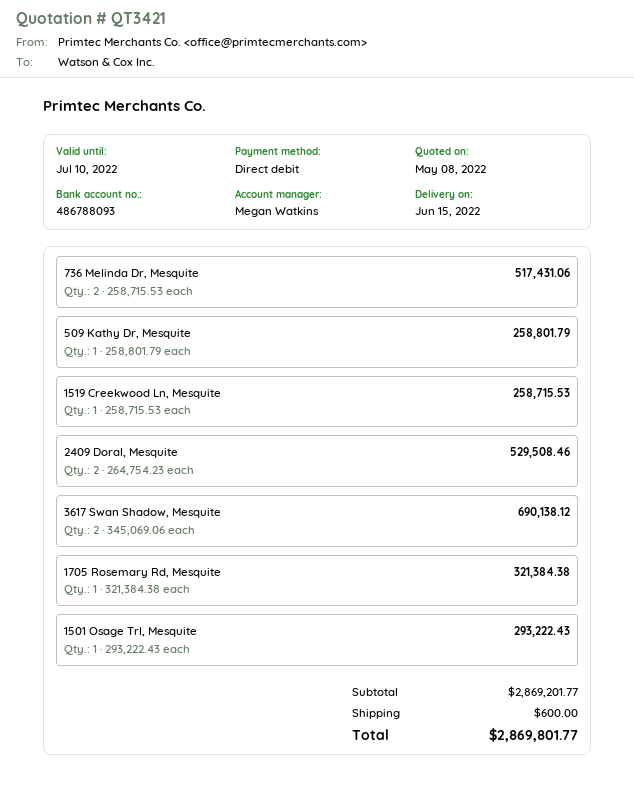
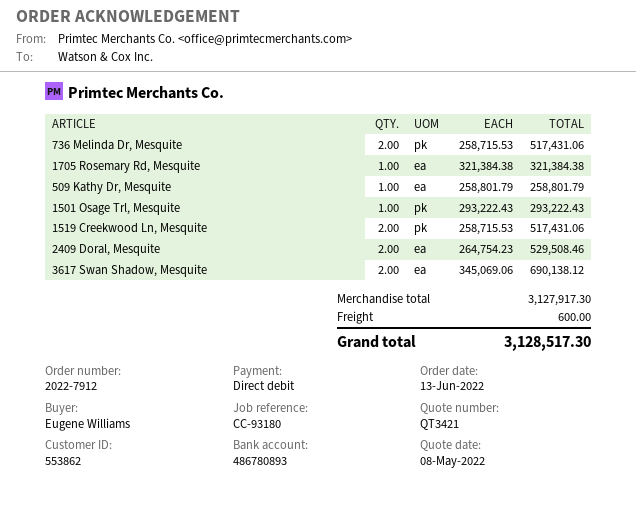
bank account: 486788093 -> 486780893
1519 Creekwood Ln, Mesquite: 1 x 258715.53 = 258715.53 -> 2 x 258715.53 = 517431.06
subtotal: 2869201.77 -> 3127917.30
total: 2869801.77 -> 3128517.30

